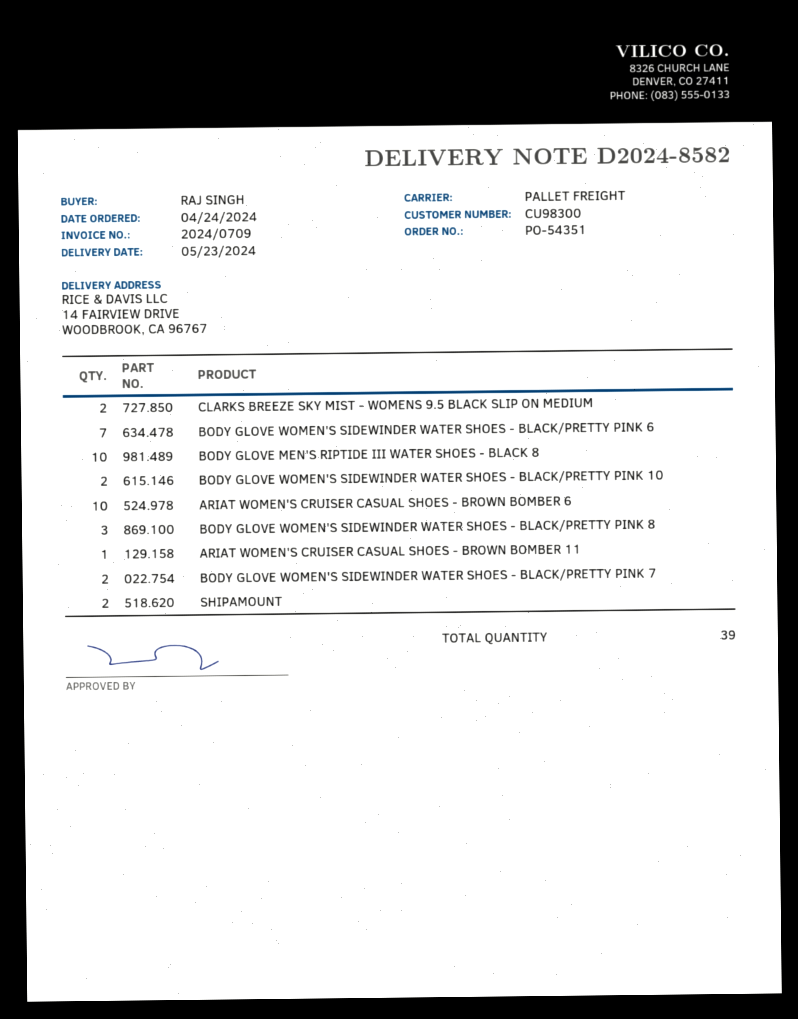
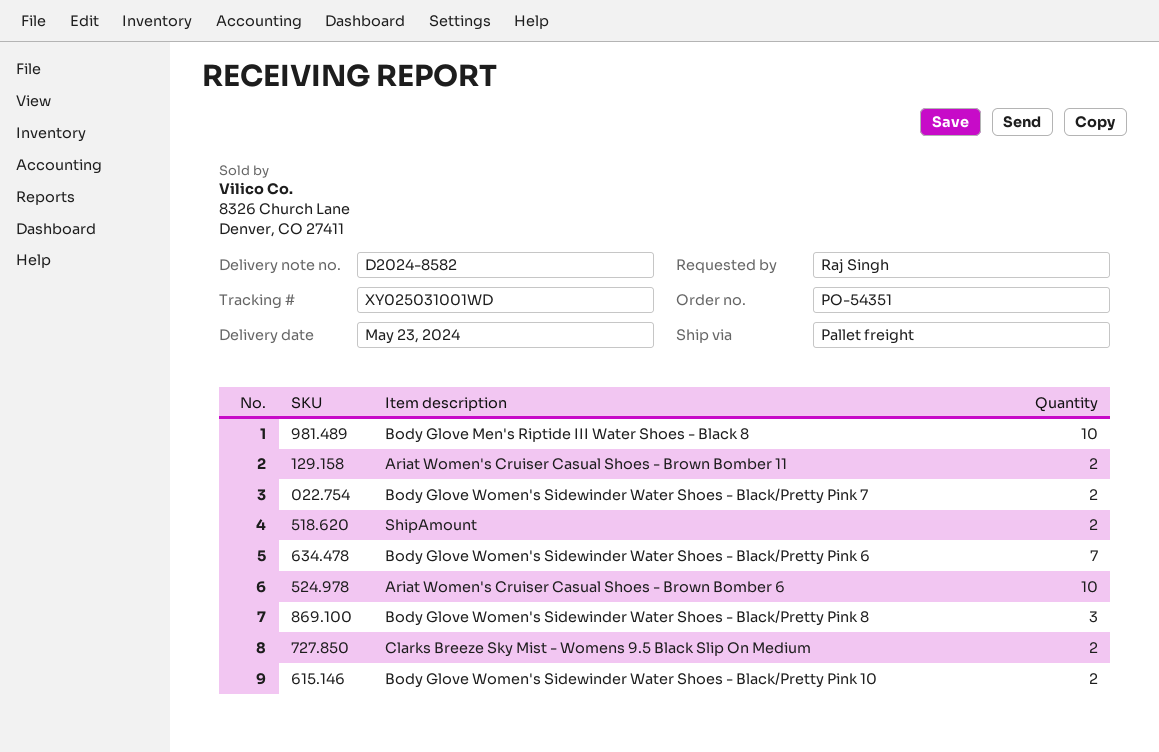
ARIAT WOMEN'S CRUISER CASUAL SHOES - BROWN BOMBER 11: 1 -> 2

